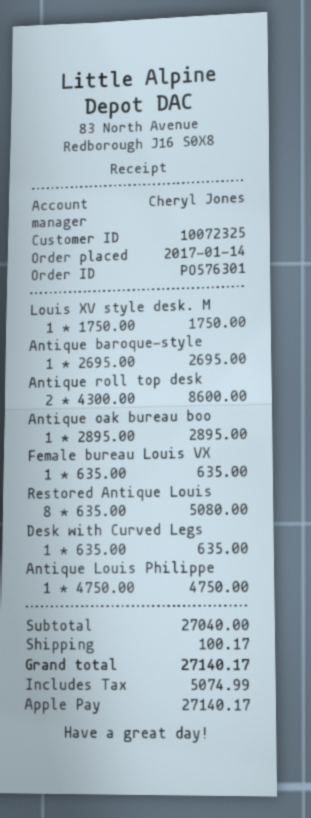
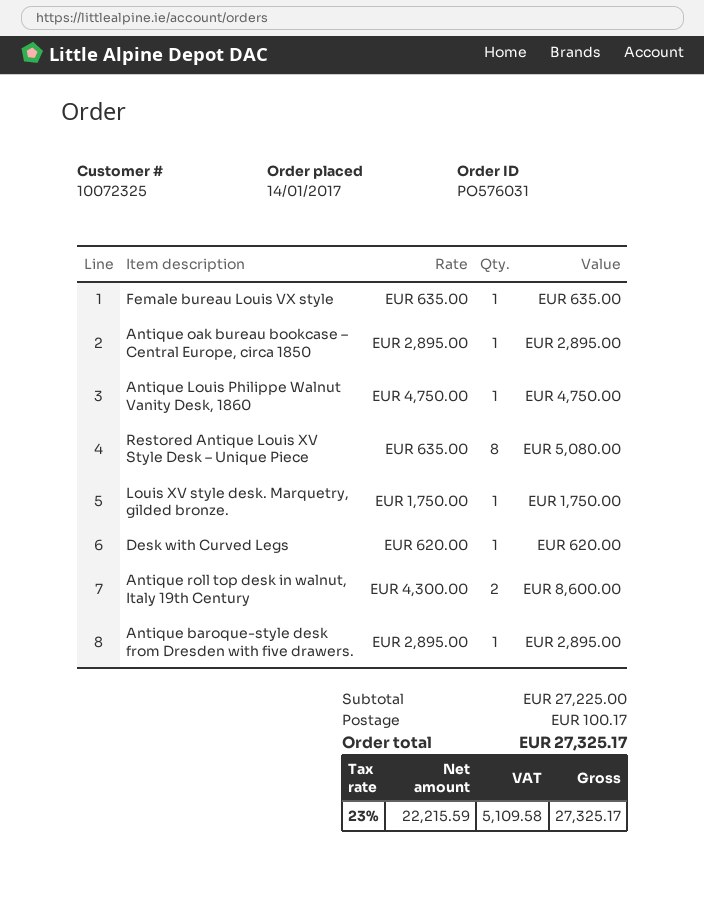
order number: PO576301 -> PO576031
Antique baroque-style: 1 x 2695.00 = 2695.00 -> 1 x 2895.00 = 2895.00
Desk with Curved Legs: 1 x 635.00 = 635.00 -> 1 x 620.00 = 620.00
subtotal: 27040.00 -> 27225.00
tax: 5074.99 -> 5109.58
total: 27140.17 -> 27325.17

